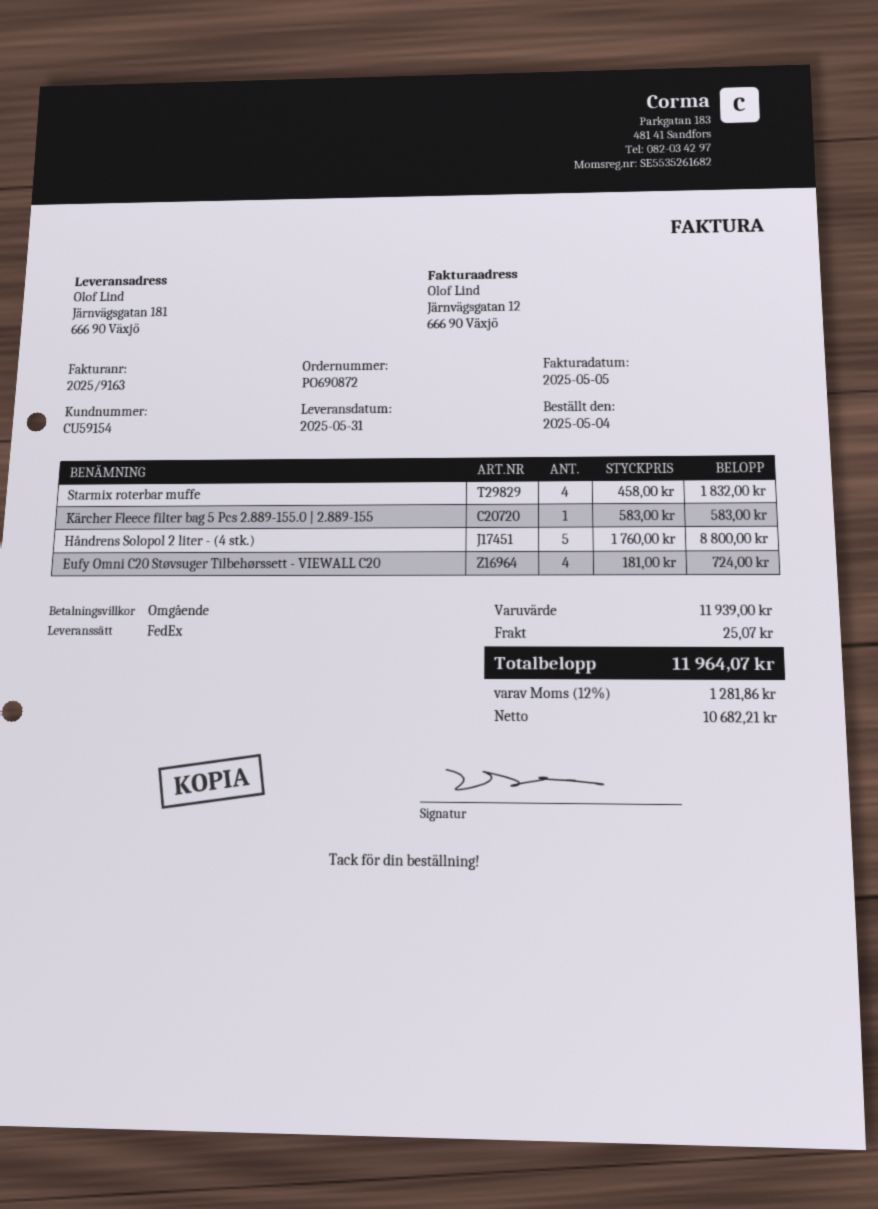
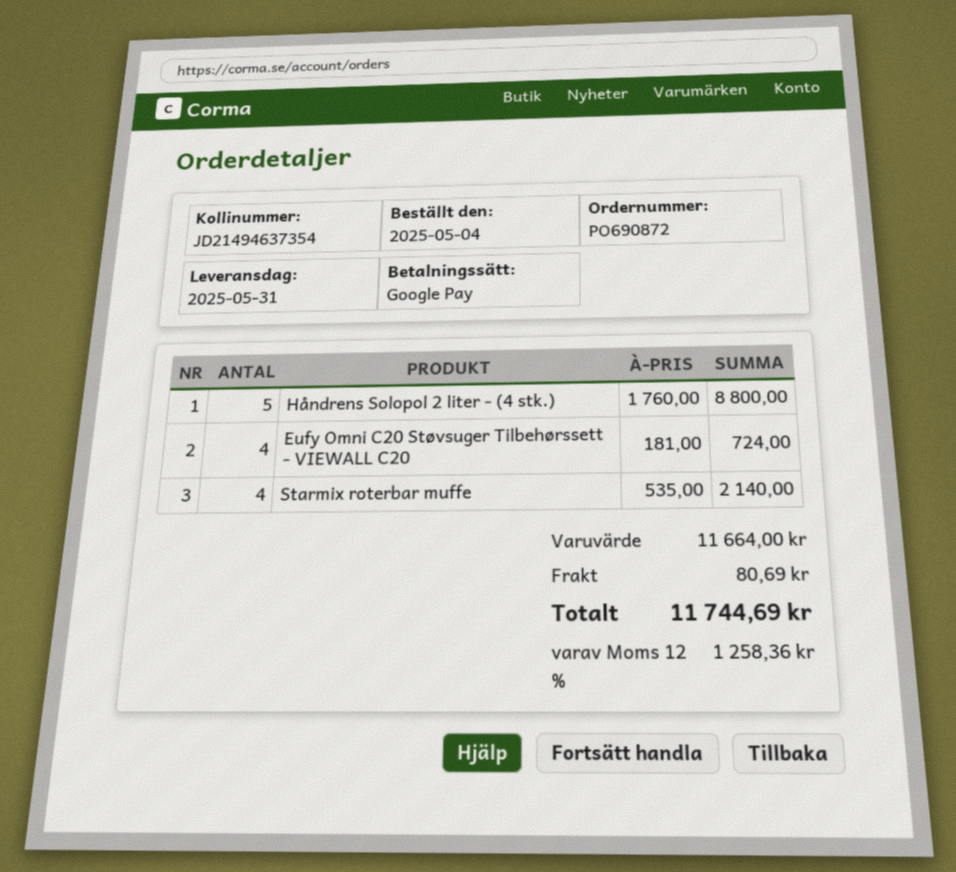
Starmix roterbar muffe: 4 x 458.00 = 1832.00 -> 4 x 535.00 = 2140.00
Kärcher Fleece filter bag 5 Pcs 2.889-155.0 | 2.889-155: 1 x 583.00 = 583.00 -> none
subtotal: 11939.00 -> 11664.00
shipping: 25.07 -> 80.69
tax: 12% = 1281.86 -> 12% = 1258.36
total: 11964.07 -> 11744.69

